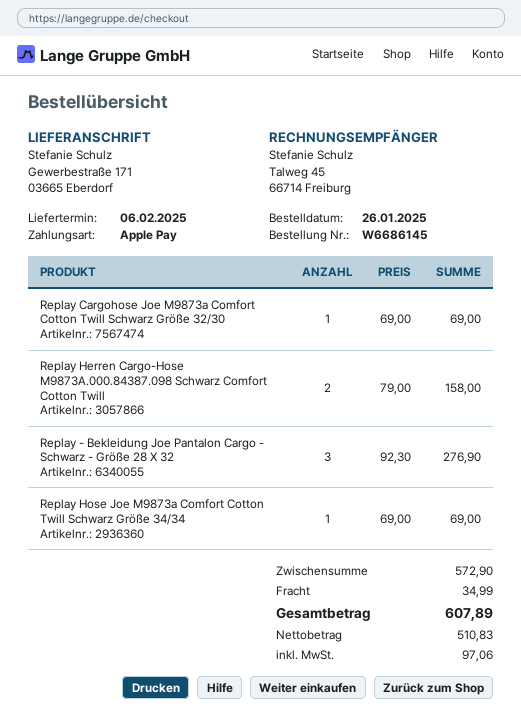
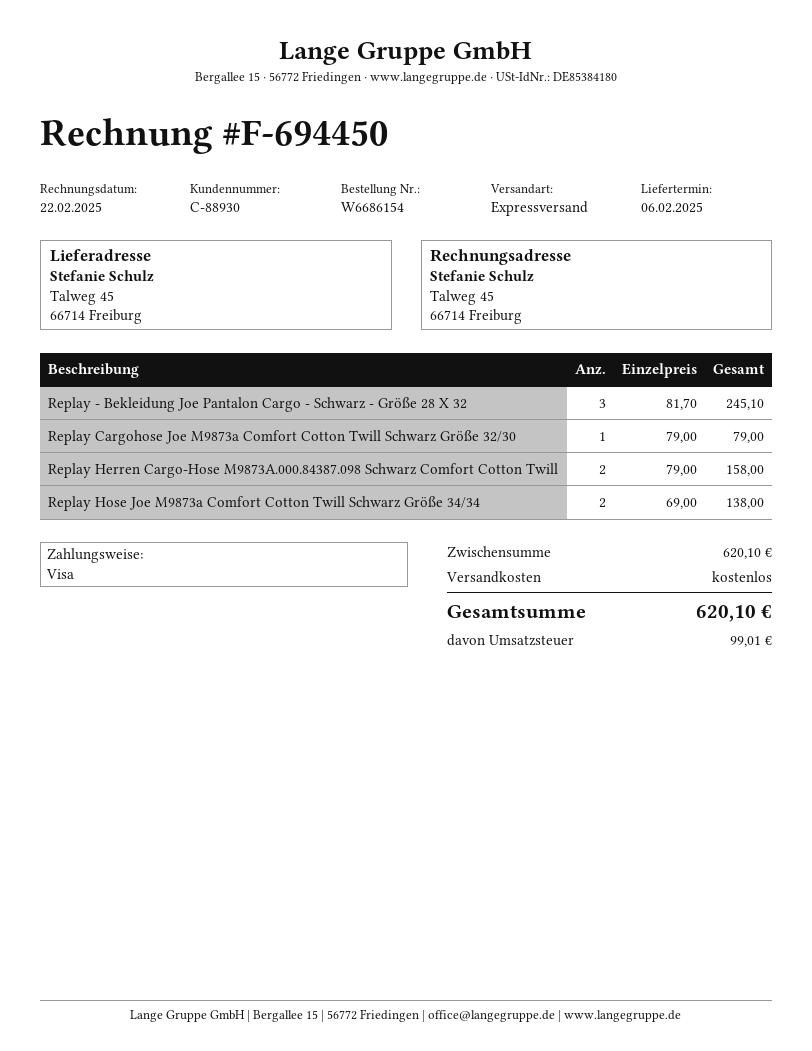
order number: W6686145 -> W6686154
payment method: Apple Pay -> Visa
ship to: Gewerbestraße 171, 03665 Eberdorf -> Talweg 45, 66714 Freiburg
Replay Cargohose Joe M9873a Comfort Cotton Twill Schwarz Größe 32/30: 1 x 69.00 = 69.00 -> 1 x 79.00 = 79.00
Replay - Bekleidung Joe Pantalon Cargo - Schwarz - Größe 28 X 32: 3 x 92.30 = 276.90 -> 3 x 81.70 = 245.10
Replay Hose Joe M9873a Comfort Cotton Twill Schwarz Größe 34/34: 1 x 69.00 = 69.00 -> 2 x 69.00 = 138.00
subtotal: 572.90 -> 620.10
shipping: 34.99 -> 0.00
tax: 97.06 -> 99.01
total: 607.89 -> 620.10

